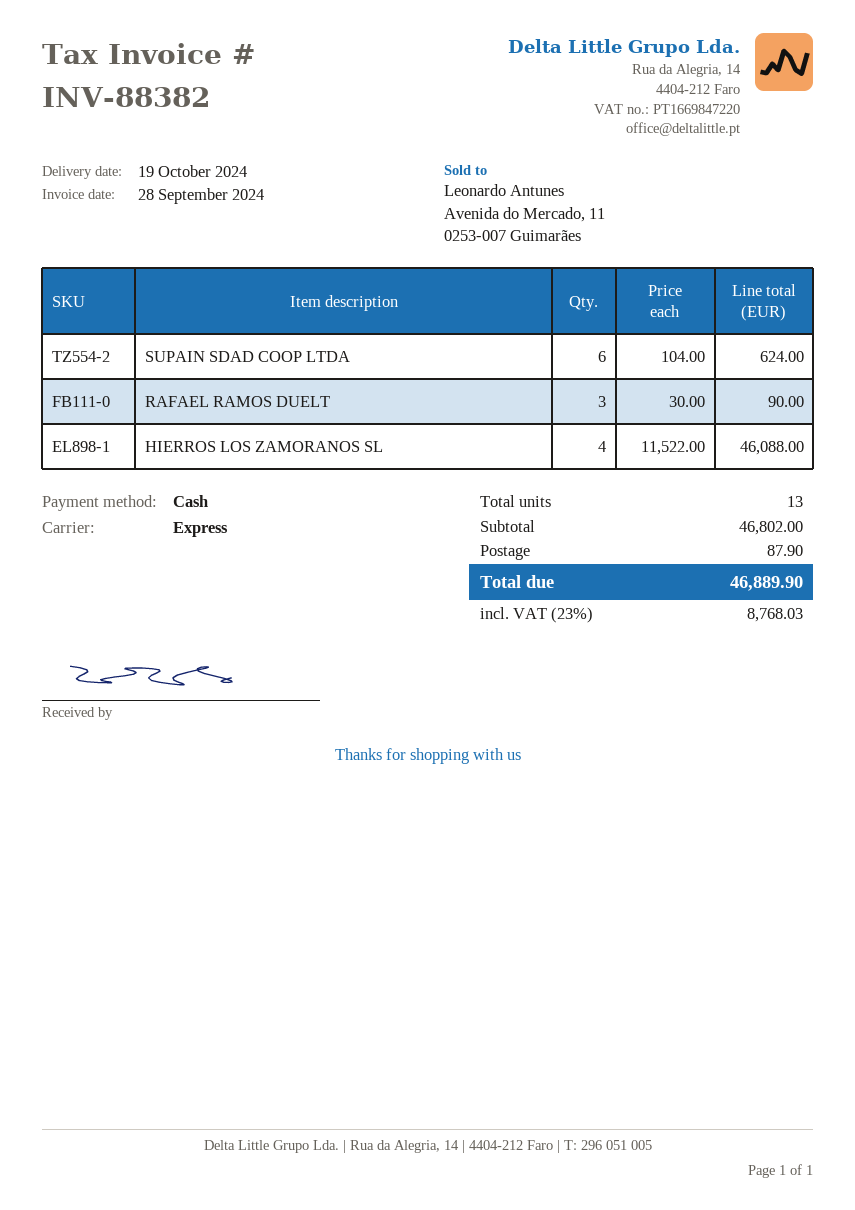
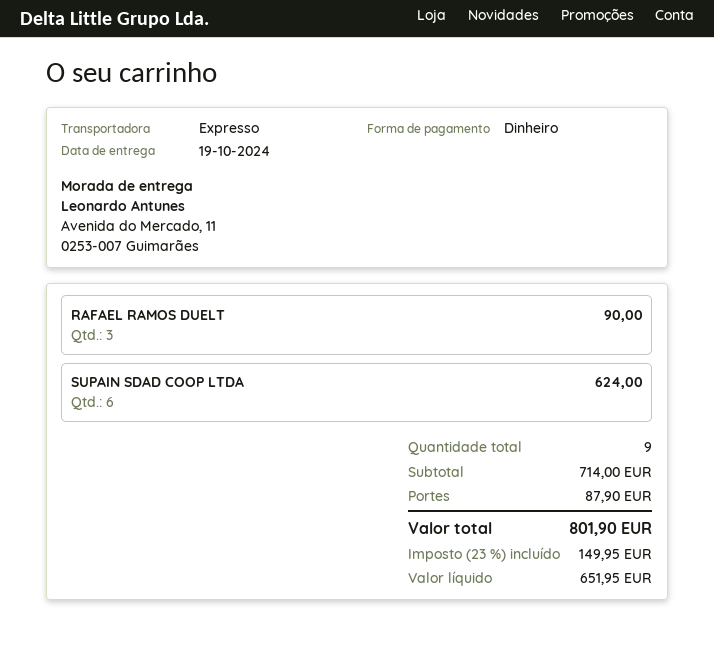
HIERROS LOS ZAMORANOS SL: 4 for 46088.00 -> none
total quantity: 13 -> 9
subtotal: 46802.00 -> 714.00
tax: 23% = 8768.03 -> 23% = 149.95
total: 46889.90 -> 801.90

